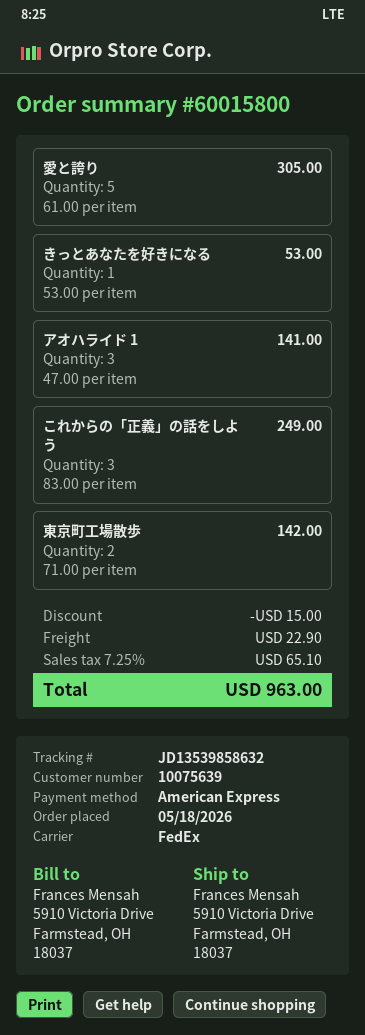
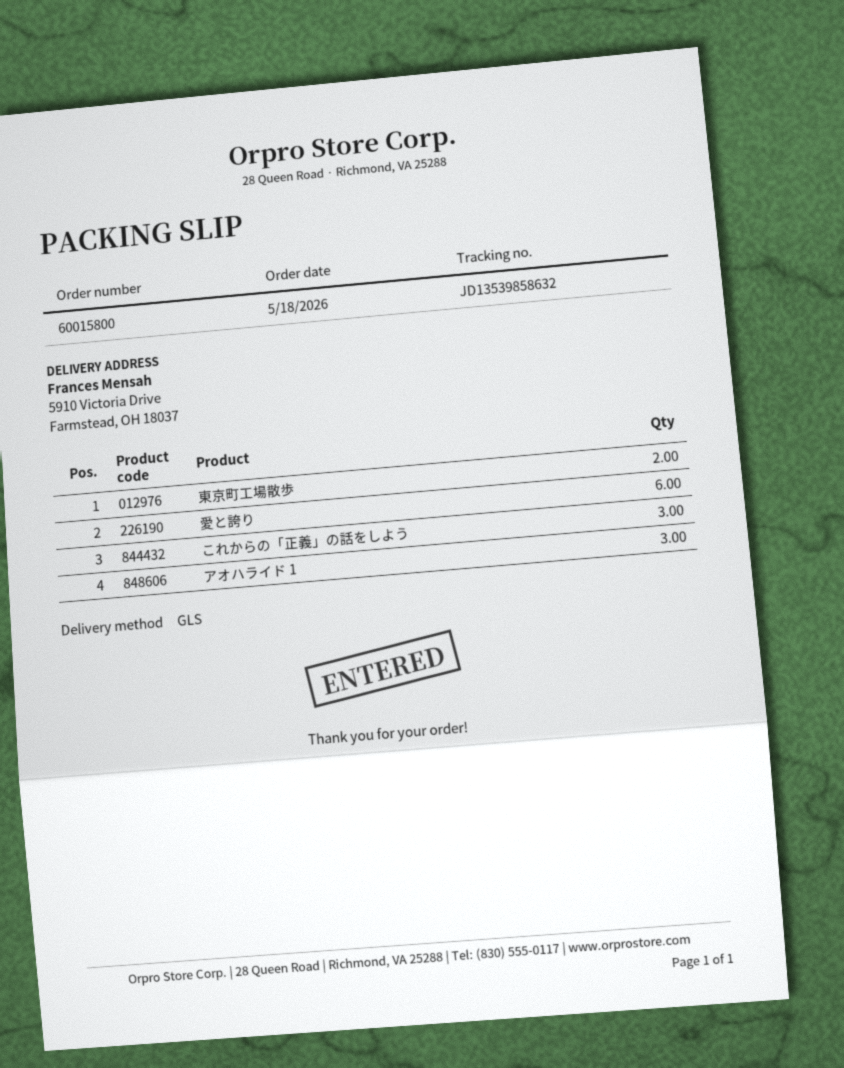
shipping method: FedEx -> GLS
愛と誇り: 5 -> 6
きっとあなたを好きになる: 1 -> none

